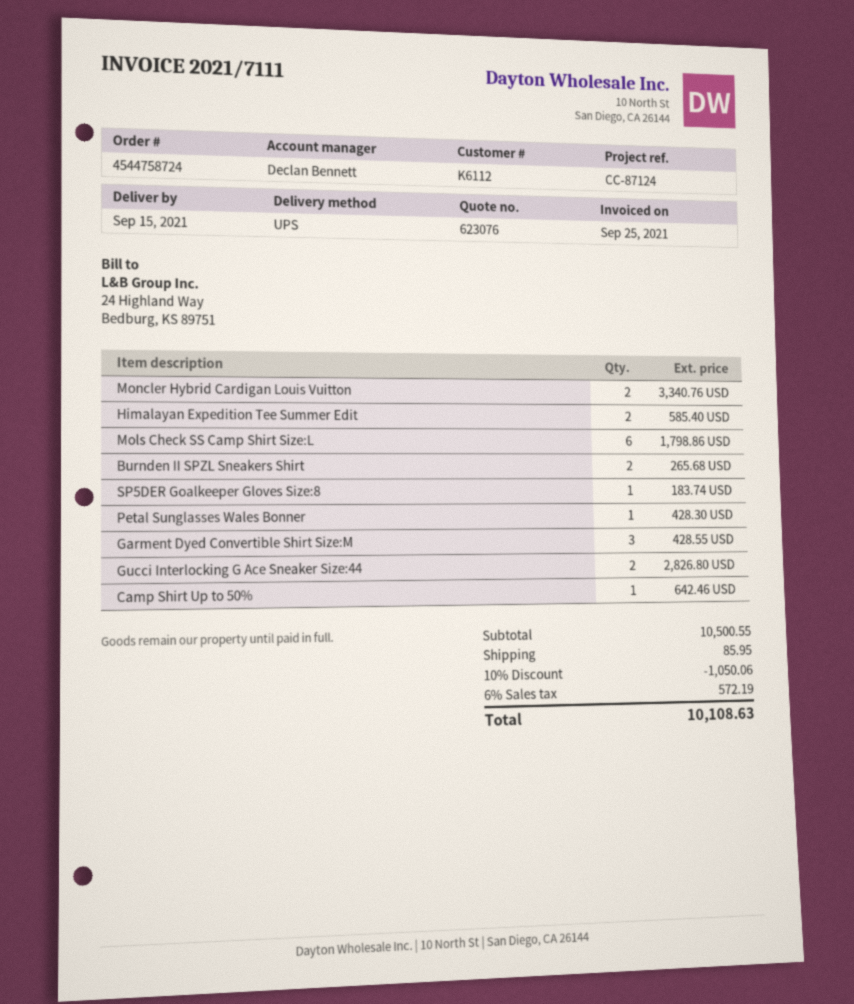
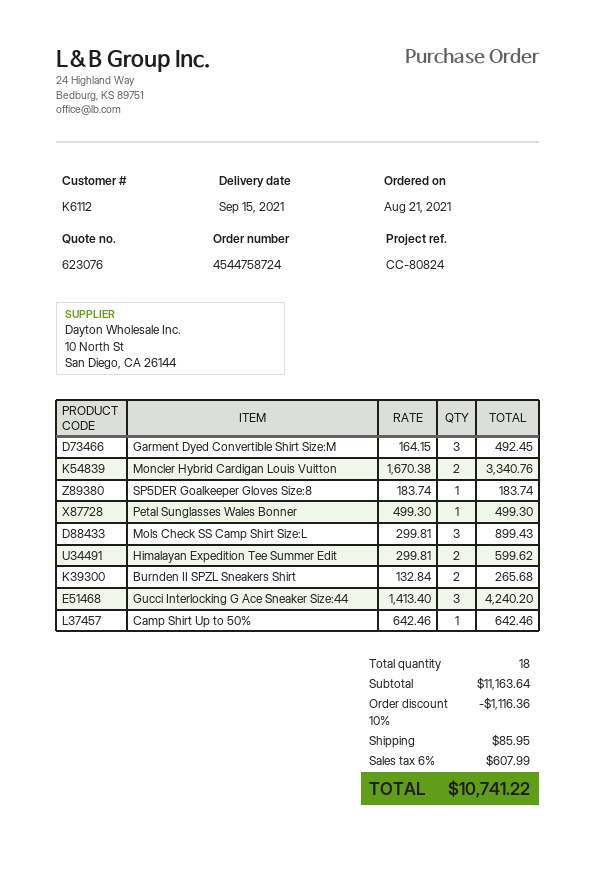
reference: CC-87124 -> CC-80824
Himalayan Expedition Tee Summer Edit: 2 for 585.40 -> 2 for 599.62
Mols Check SS Camp Shirt Size:L: 6 for 1798.86 -> 3 for 899.43
Petal Sunglasses Wales Bonner: 1 for 428.30 -> 1 for 499.30
Garment Dyed Convertible Shirt Size:M: 3 for 428.55 -> 3 for 492.45
Gucci Interlocking G Ace Sneaker Size:44: 2 for 2826.80 -> 3 for 4240.20
subtotal: 10500.55 -> 11163.64
discount: 10% = 1050.06 -> 10% = 1116.36
tax: 6% = 572.19 -> 6% = 607.99
total: 10108.63 -> 10741.22

